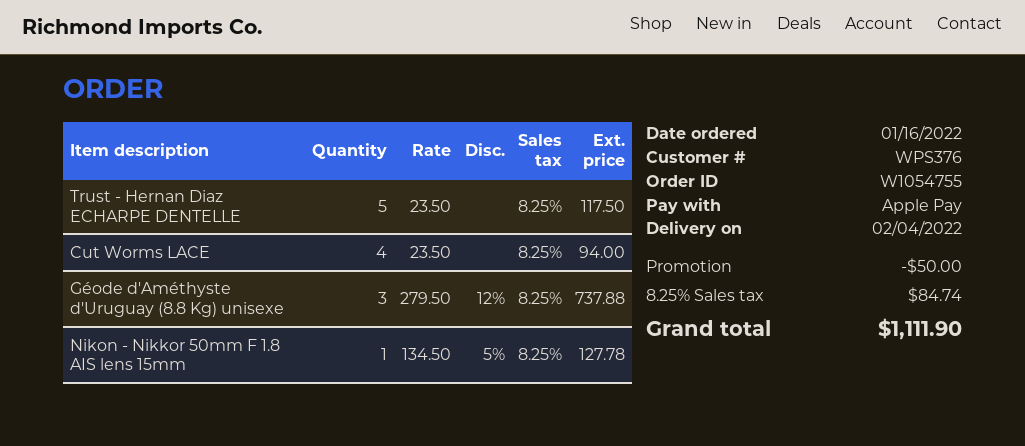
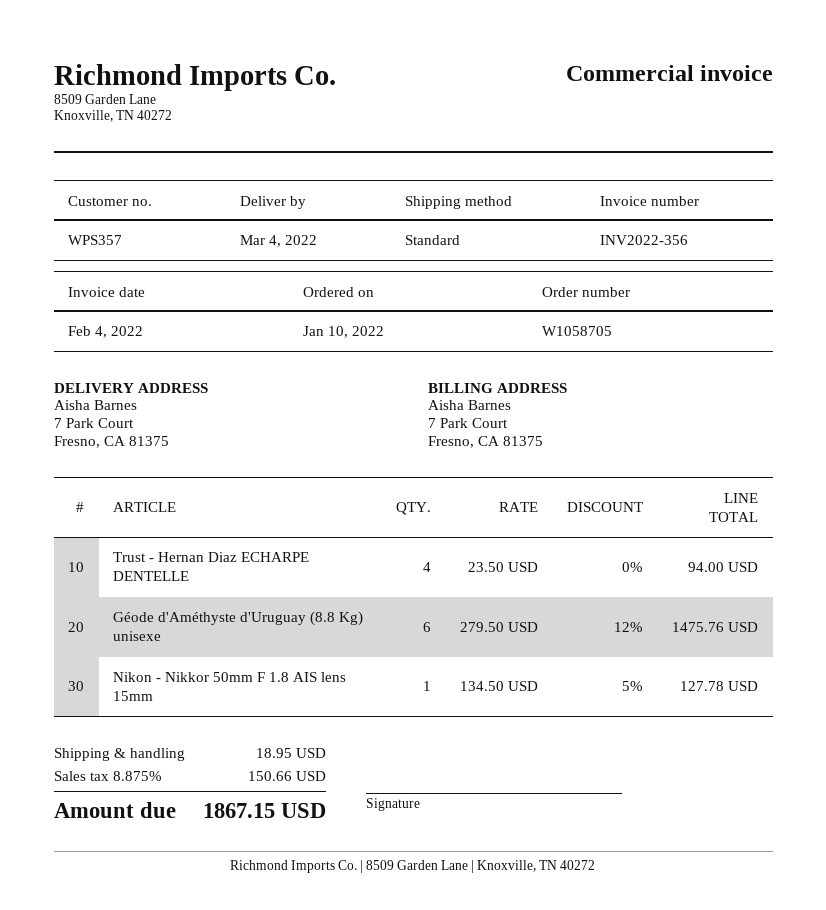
order number: W1054755 -> W1058705
order date: 2022-01-16 -> 2022-01-10
delivery date: 2022-02-04 -> 2022-03-04
customer number: WPS376 -> WPS357
Trust - Hernan Diaz ECHARPE DENTELLE: 5 x 23.50 = 117.50 -> 4 x 23.50 = 94.00
Cut Worms LACE: 4 x 23.50 = 94.00 -> none
Géode d'Améthyste d'Uruguay (8.8 Kg) unisexe: 3 x 279.50 - 12% = 737.88 -> 6 x 279.50 - 12% = 1475.76
discount: 50.00 -> none
shipping: none -> 18.95
tax: 8.25% = 84.74 -> 8.875% = 150.66
total: 1111.90 -> 1867.15

